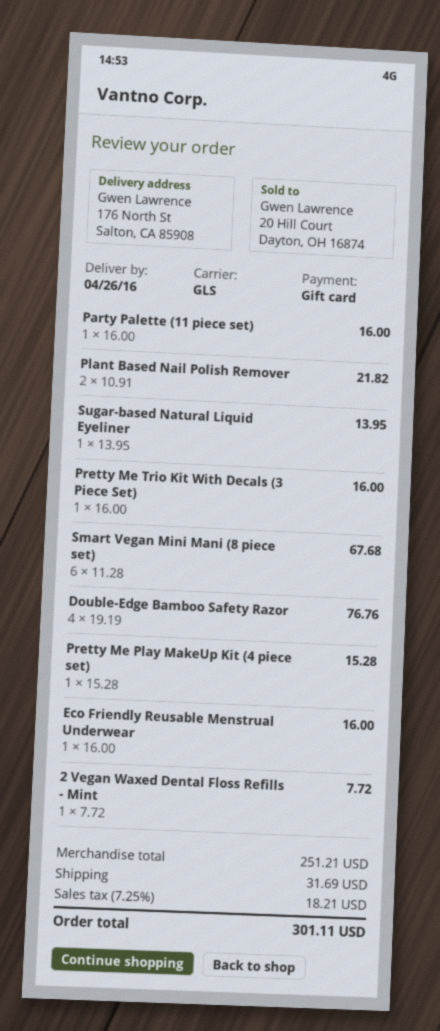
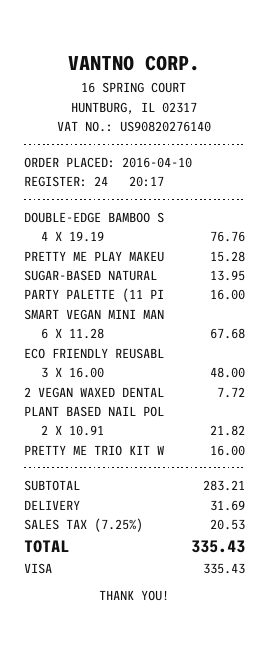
payment method: gift card -> Visa
Eco Friendly Reusable Menstrual Underwear: 1 x 16.00 = 16.00 -> 3 x 16.00 = 48.00
subtotal: 251.21 -> 283.21
tax: 7.25% = 18.21 -> 7.25% = 20.53
total: 301.11 -> 335.43

